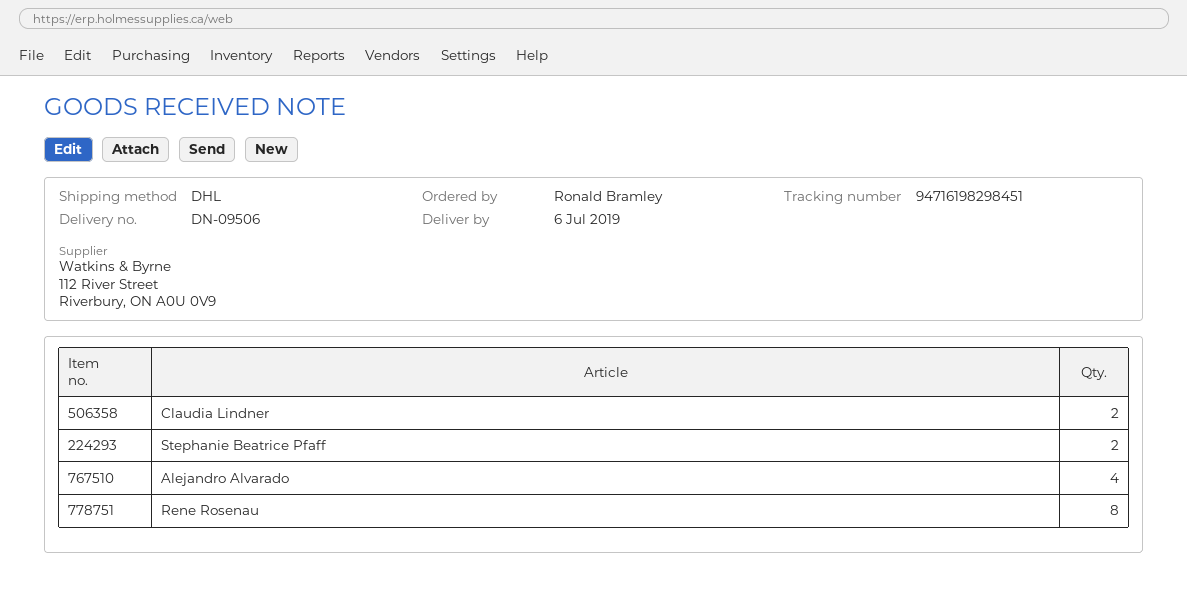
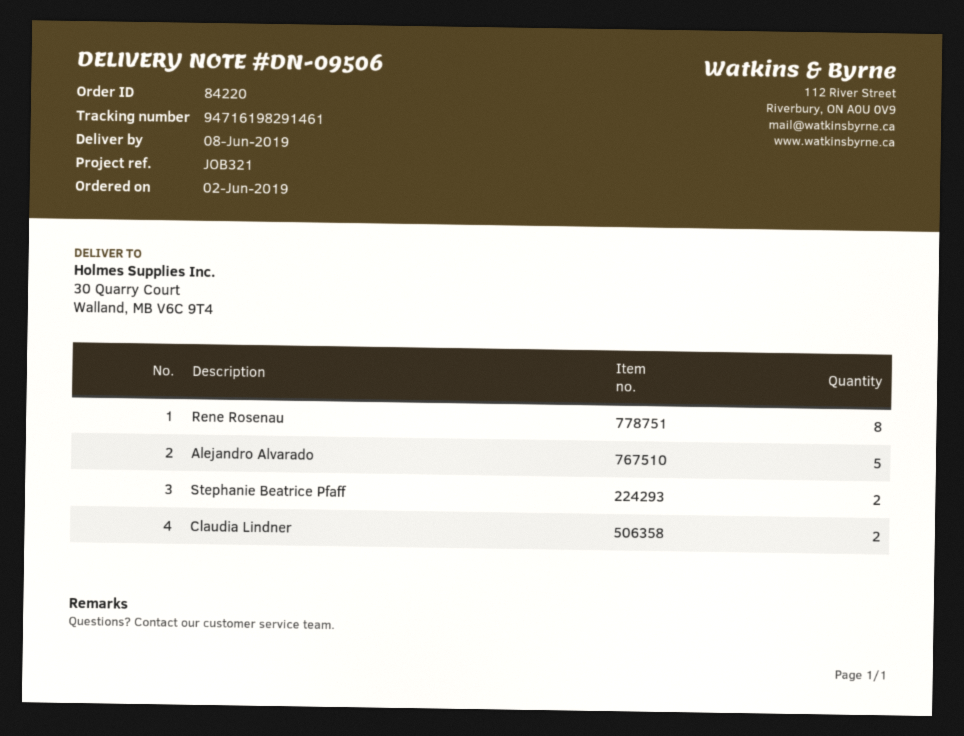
delivery date: 2019-07-06 -> 2019-06-08
tracking number: 94716198298451 -> 94716198291461
Alejandro Alvarado: 4 -> 5

